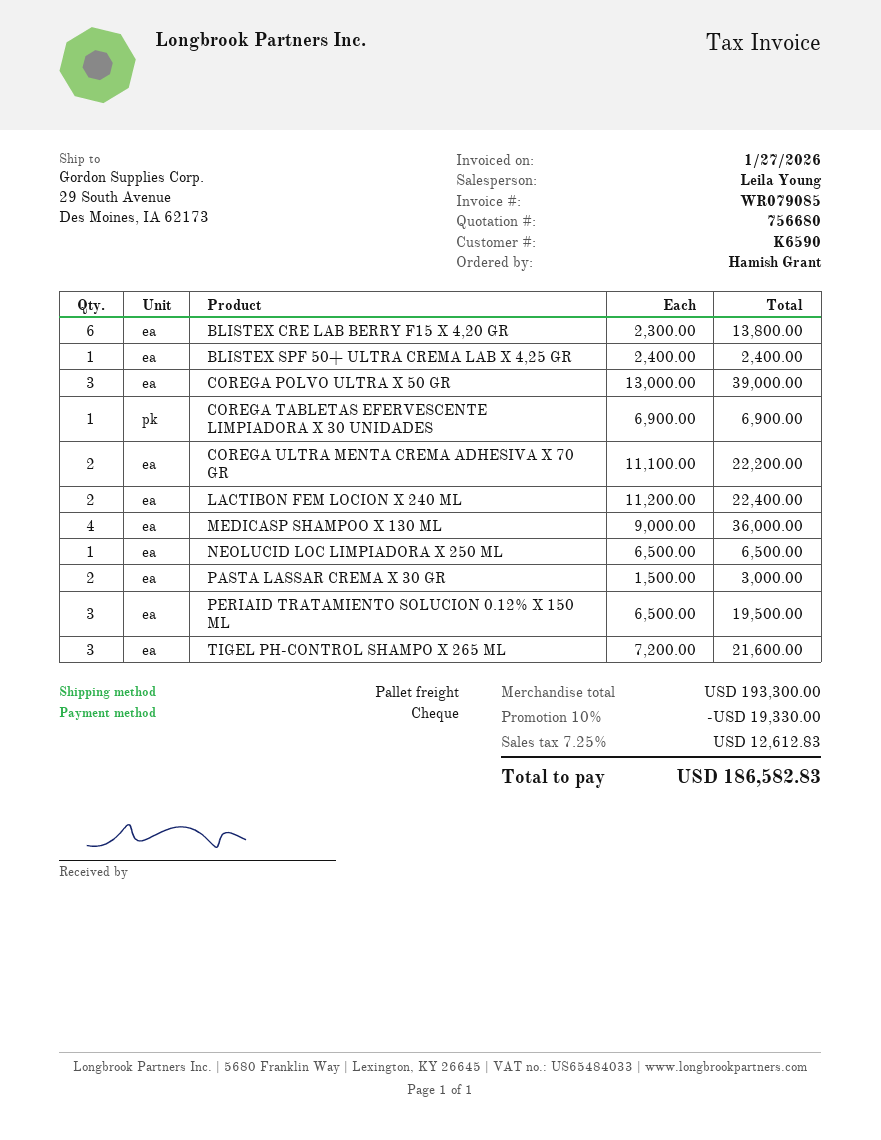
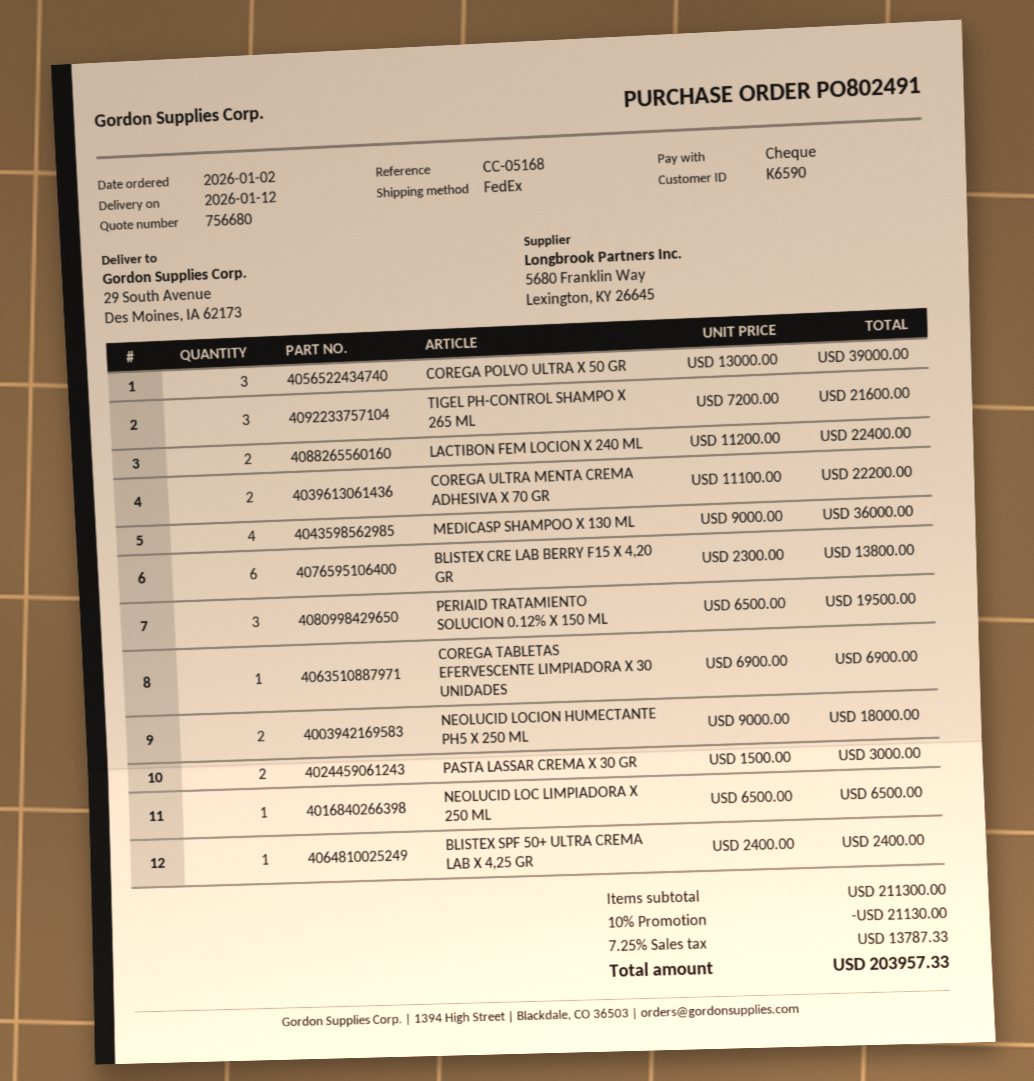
shipping method: pallet freight -> FedEx
NEOLUCID LOCION HUMECTANTE PH5 X 250 ML: none -> 2 x 9000.00 = 18000.00
subtotal: 193300.00 -> 211300.00
discount: 10% = 19330.00 -> 10% = 21130.00
tax: 7.25% = 12612.83 -> 7.25% = 13787.33
total: 186582.83 -> 203957.33

